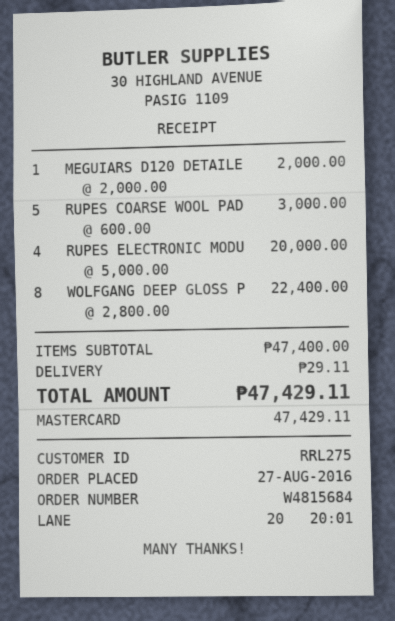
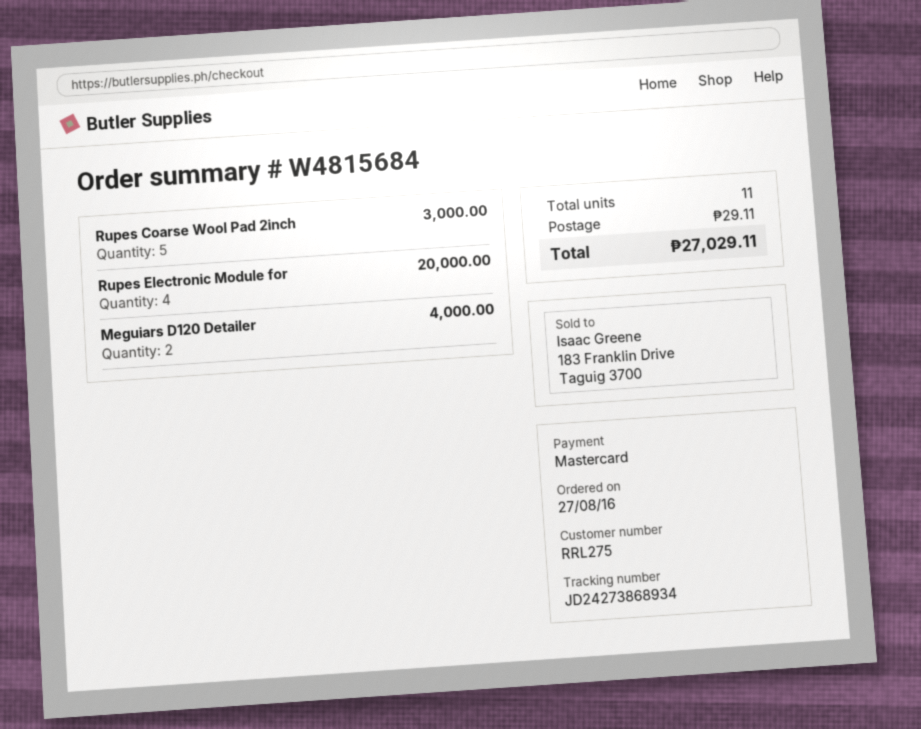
MEGUIARS D120 DETAILE: 1 for 2000.00 -> 2 for 4000.00
WOLFGANG DEEP GLOSS P: 8 for 22400.00 -> none
total: 47429.11 -> 27029.11

